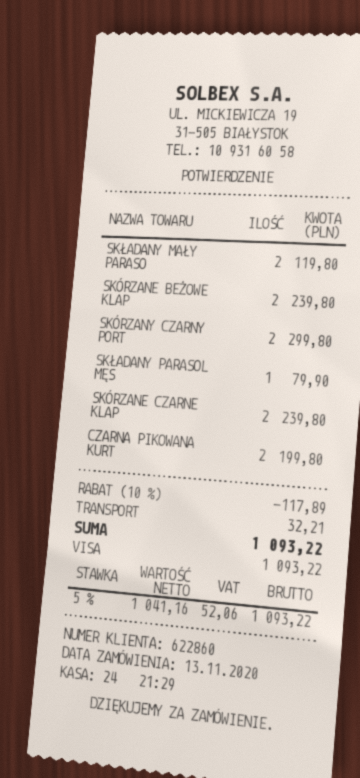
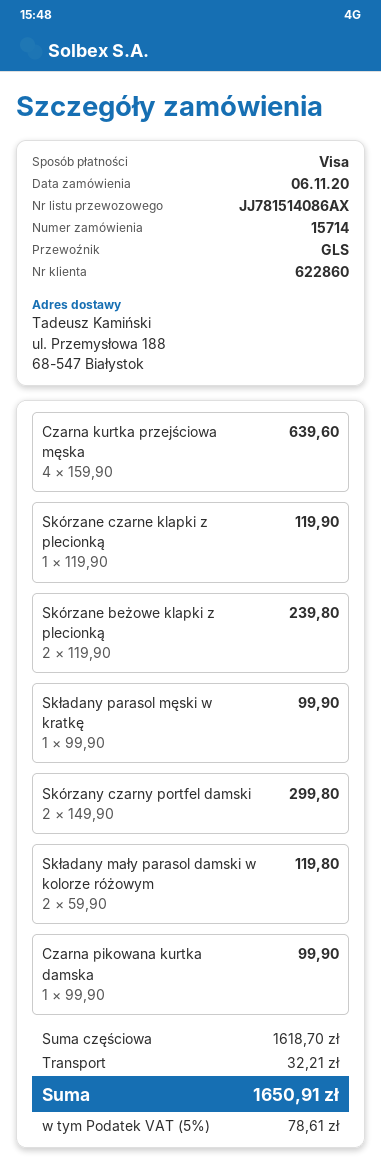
order date: 2020-11-13 -> 2020-11-06
SKŁADANY PARASOL MĘS: 1 for 79.90 -> 1 for 99.90
SKÓRZANE CZARNE KLAP: 2 for 239.80 -> 1 for 119.90
CZARNA PIKOWANA KURT: 2 for 199.80 -> 1 for 99.90
Czarna kurtka przejściowa męska: none -> 4 for 639.60
discount: 10% = 117.89 -> none
tax: 5% = 52.06 -> 5% = 78.61
total: 1093.22 -> 1650.91

